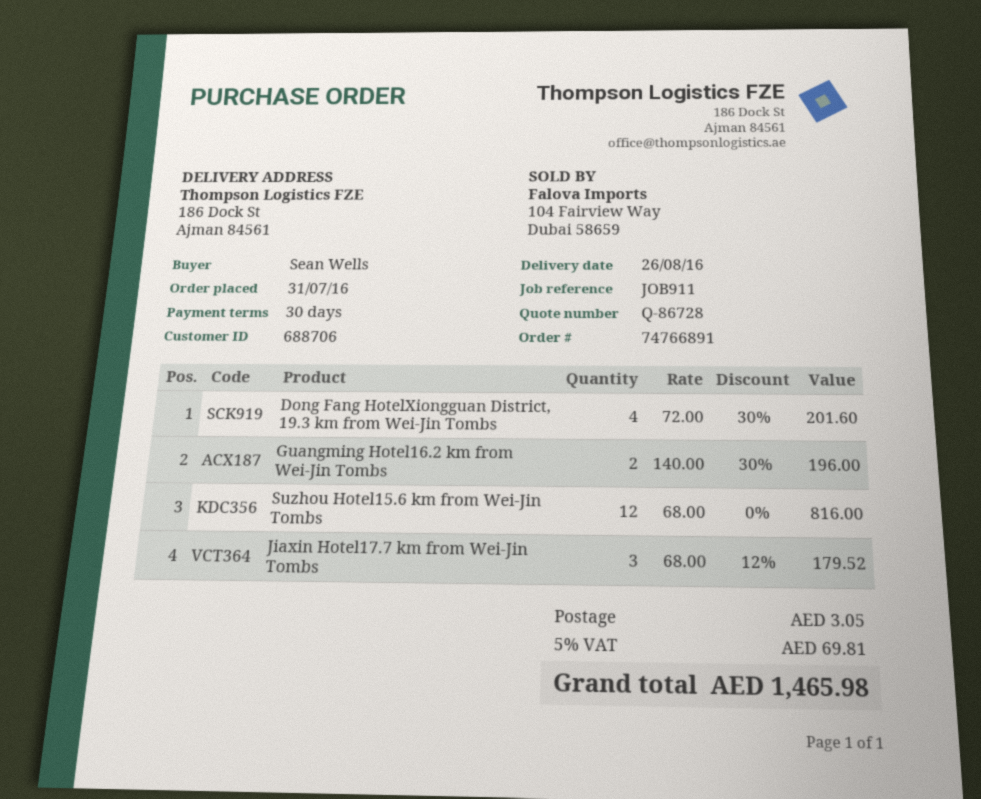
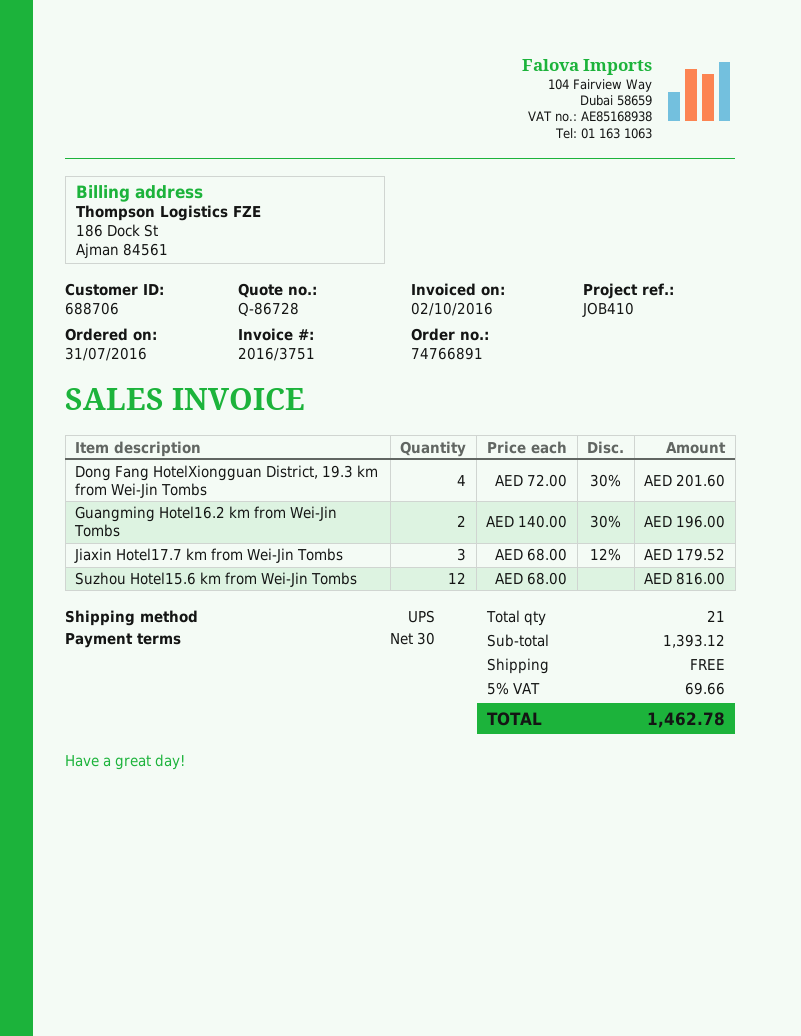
reference: JOB911 -> JOB410
shipping: 3.05 -> 0.00
tax: 5% = 69.81 -> 5% = 69.66
total: 1465.98 -> 1462.78

